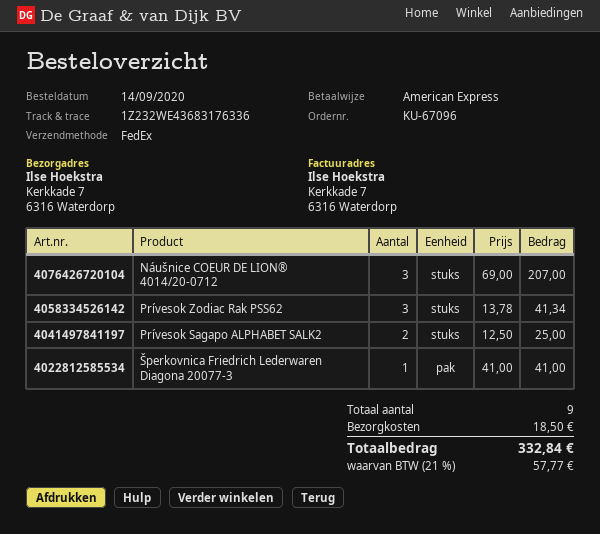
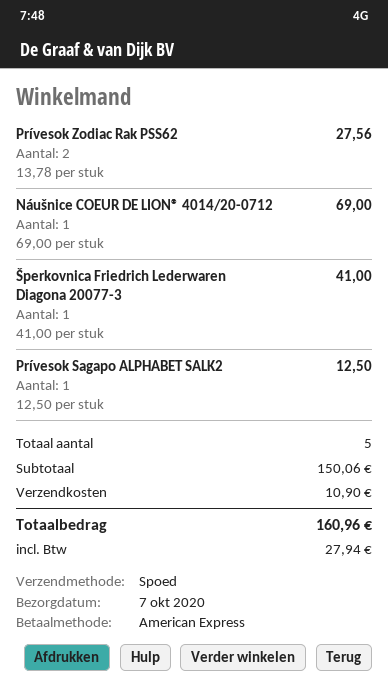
shipping method: FedEx -> express
Náušnice COEUR DE LION® 4014/20-0712: 3 x 69.00 = 207.00 -> 1 x 69.00 = 69.00
Prívesok Zodiac Rak PSS62: 3 x 13.78 = 41.34 -> 2 x 13.78 = 27.56
Prívesok Sagapo ALPHABET SALK2: 2 x 12.50 = 25.00 -> 1 x 12.50 = 12.50
total quantity: 9 -> 5
shipping: 18.50 -> 10.90
tax: 57.77 -> 27.94
total: 332.84 -> 160.96

